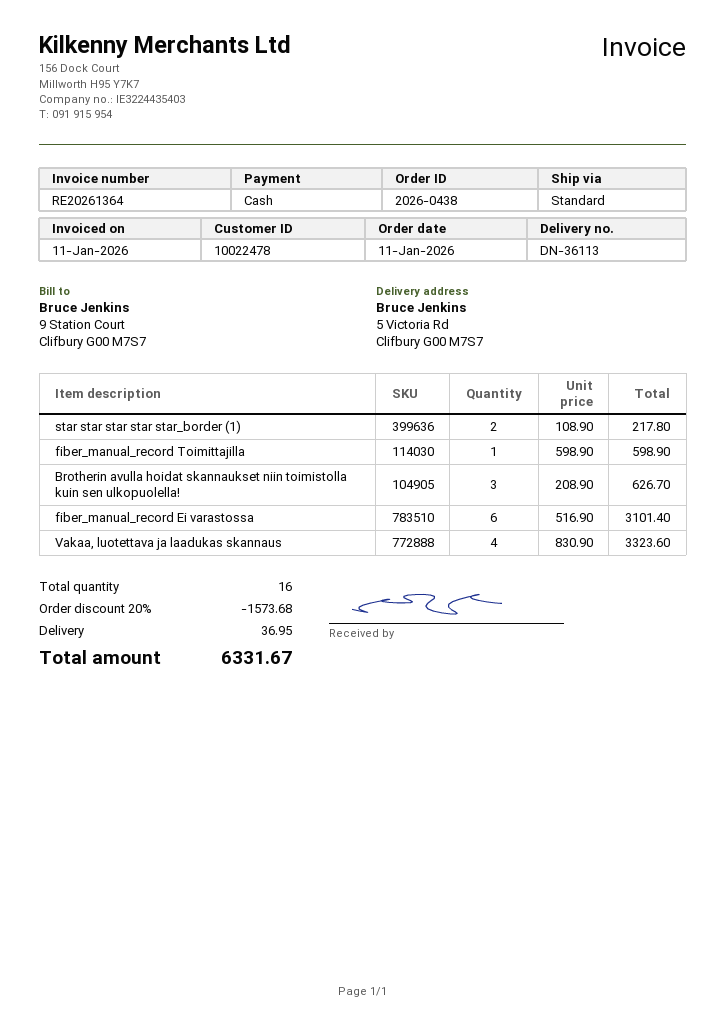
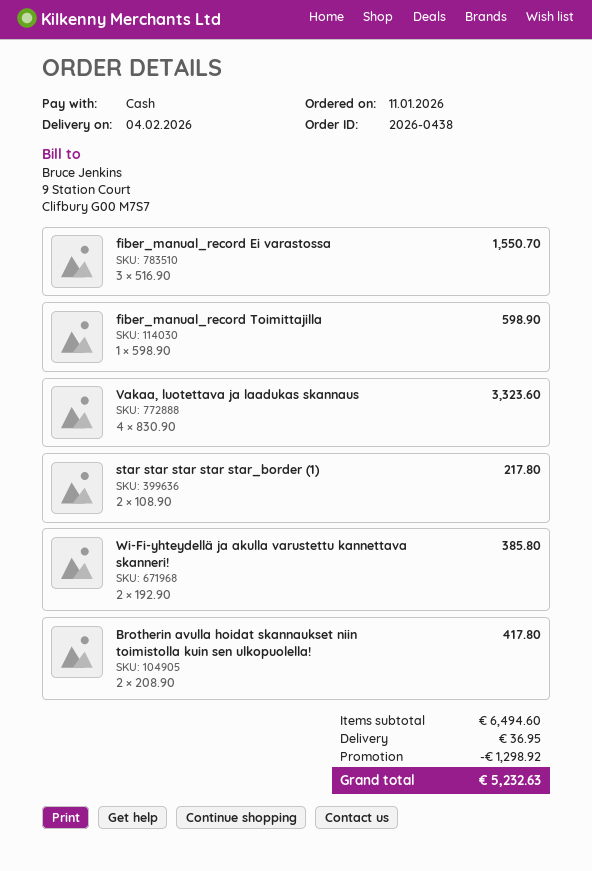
Brotherin avulla hoidat skannaukset niin toimistolla kuin sen ulkopuolella!: 3 x 208.90 = 626.70 -> 2 x 208.90 = 417.80
fiber_manual_record Ei varastossa: 6 x 516.90 = 3101.40 -> 3 x 516.90 = 1550.70
Wi-Fi-yhteydellä ja akulla varustettu kannettava skanneri!: none -> 2 x 192.90 = 385.80
discount: 1573.68 -> 1298.92
total: 6331.67 -> 5232.63

